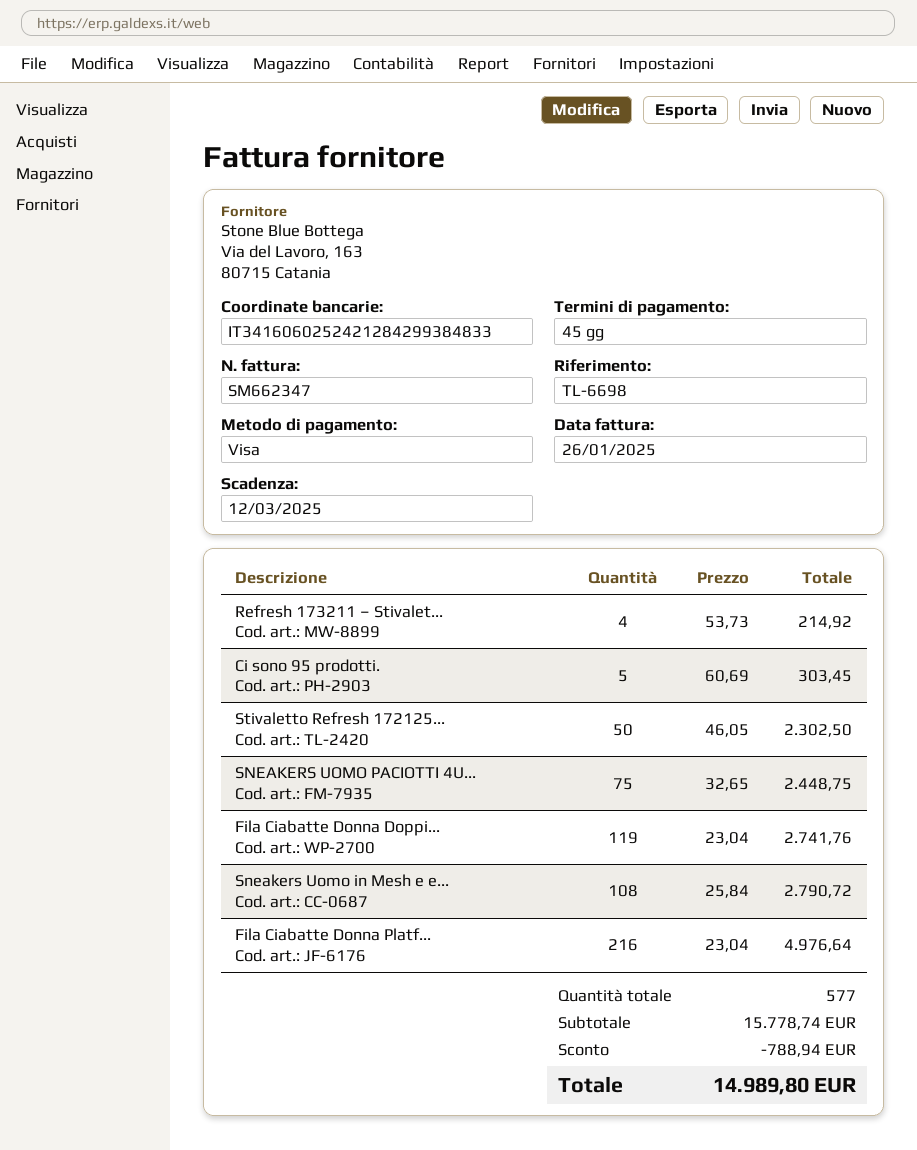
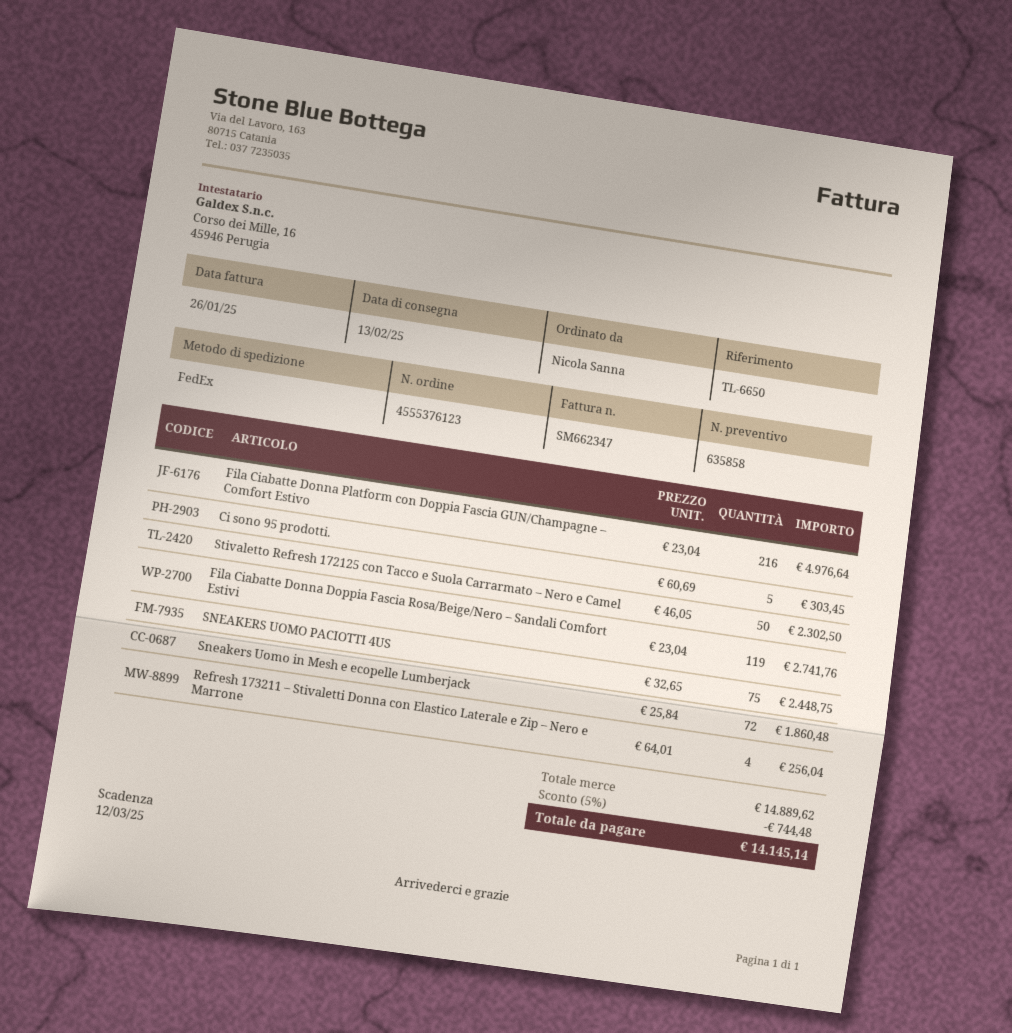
reference: TL-6698 -> TL-6650
Refresh 173211 – Stivalet...: 4 x 53.73 = 214.92 -> 4 x 64.01 = 256.04
Sneakers Uomo in Mesh e e...: 108 x 25.84 = 2790.72 -> 72 x 25.84 = 1860.48
subtotal: 15778.74 -> 14889.62
discount: 788.94 -> 744.48
total: 14989.80 -> 14145.14

